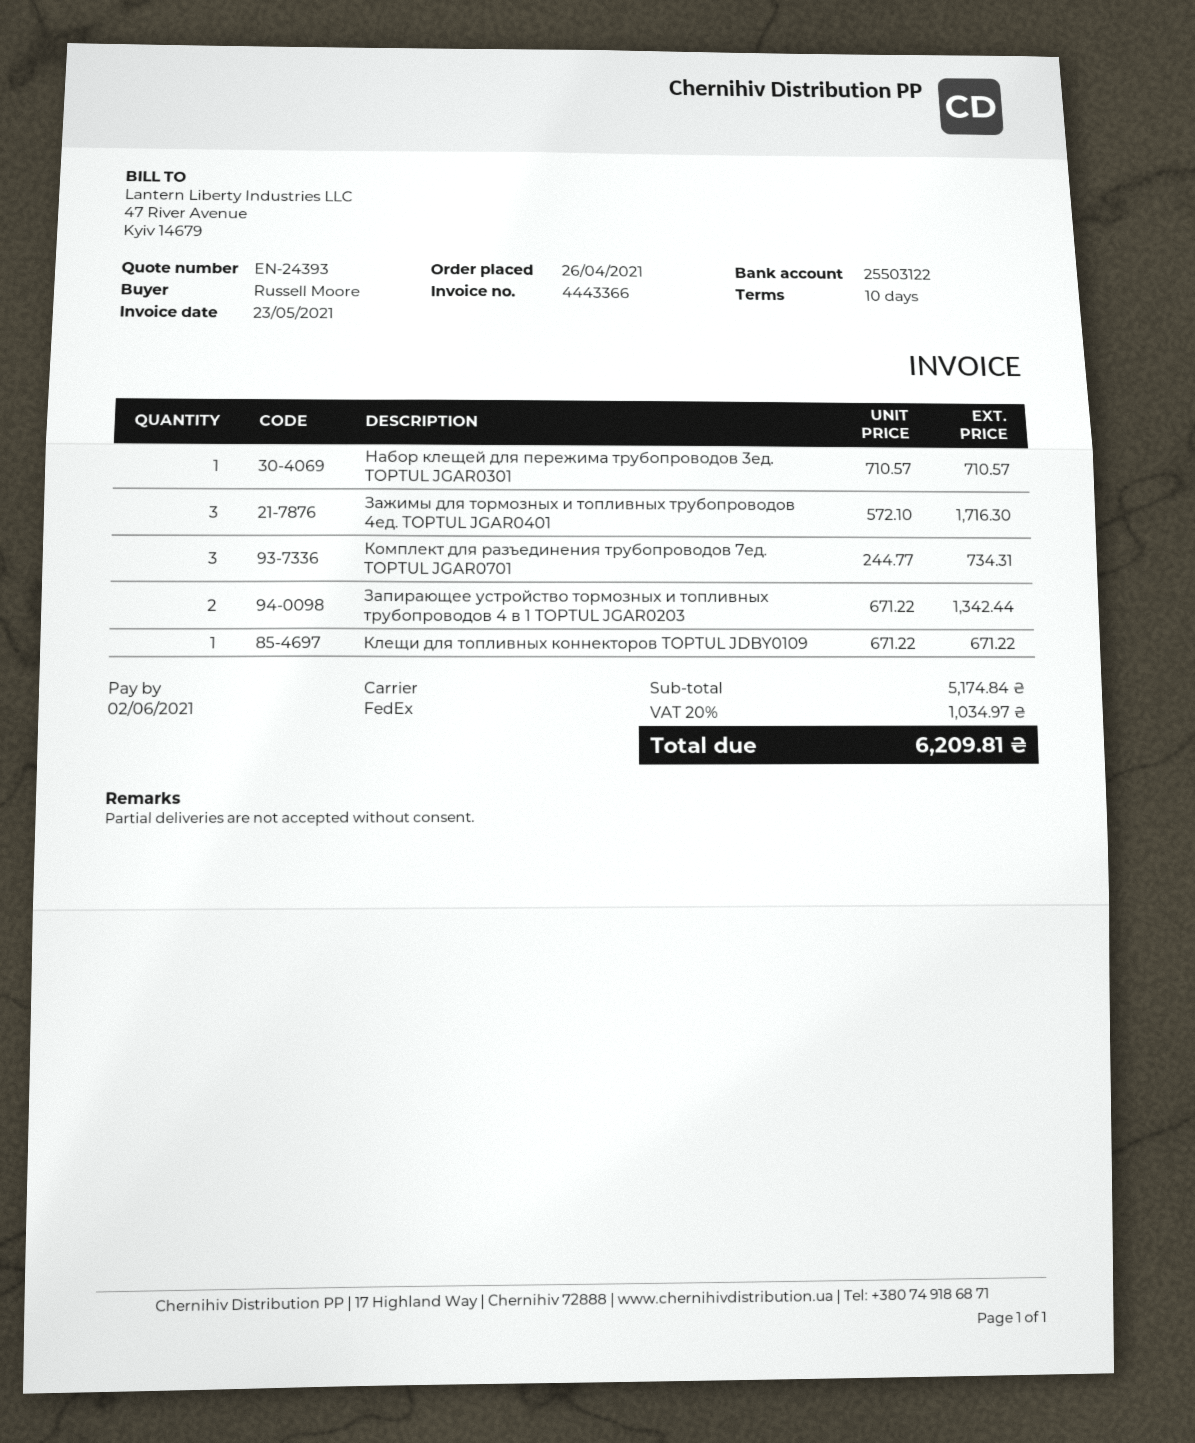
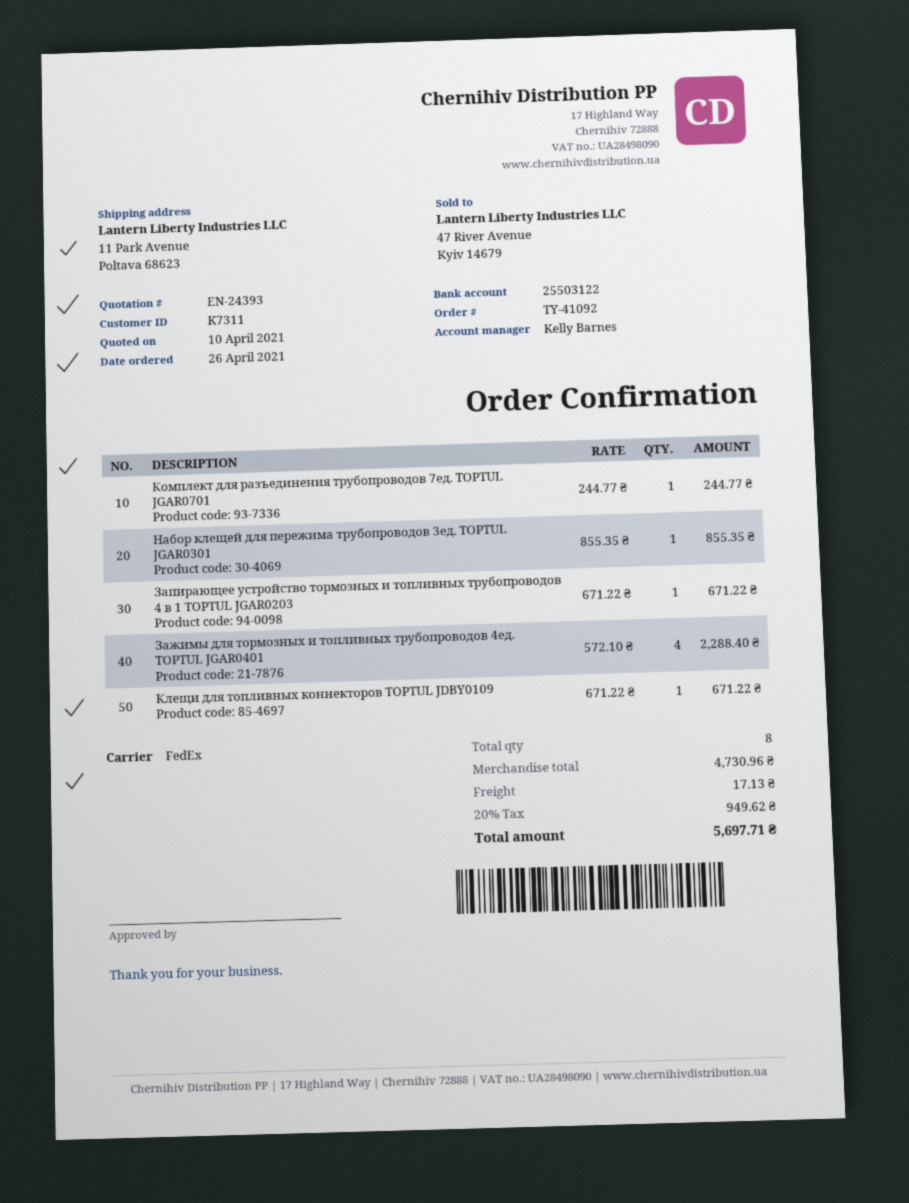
Набор клещей для пережима трубопроводов 3ед. TOPTUL JGAR0301: 1 x 710.57 = 710.57 -> 1 x 855.35 = 855.35
Зажимы для тормозных и топливных трубопроводов 4ед. TOPTUL JGAR0401: 3 x 572.10 = 1716.30 -> 4 x 572.10 = 2288.40
Комплект для разъединения трубопроводов 7ед. TOPTUL JGAR0701: 3 x 244.77 = 734.31 -> 1 x 244.77 = 244.77
Запирающее устройство тормозных и топливных трубопроводов 4 в 1 TOPTUL JGAR0203: 2 x 671.22 = 1342.44 -> 1 x 671.22 = 671.22
subtotal: 5174.84 -> 4730.96
shipping: none -> 17.13
tax: 20% = 1034.97 -> 20% = 949.62
total: 6209.81 -> 5697.71

